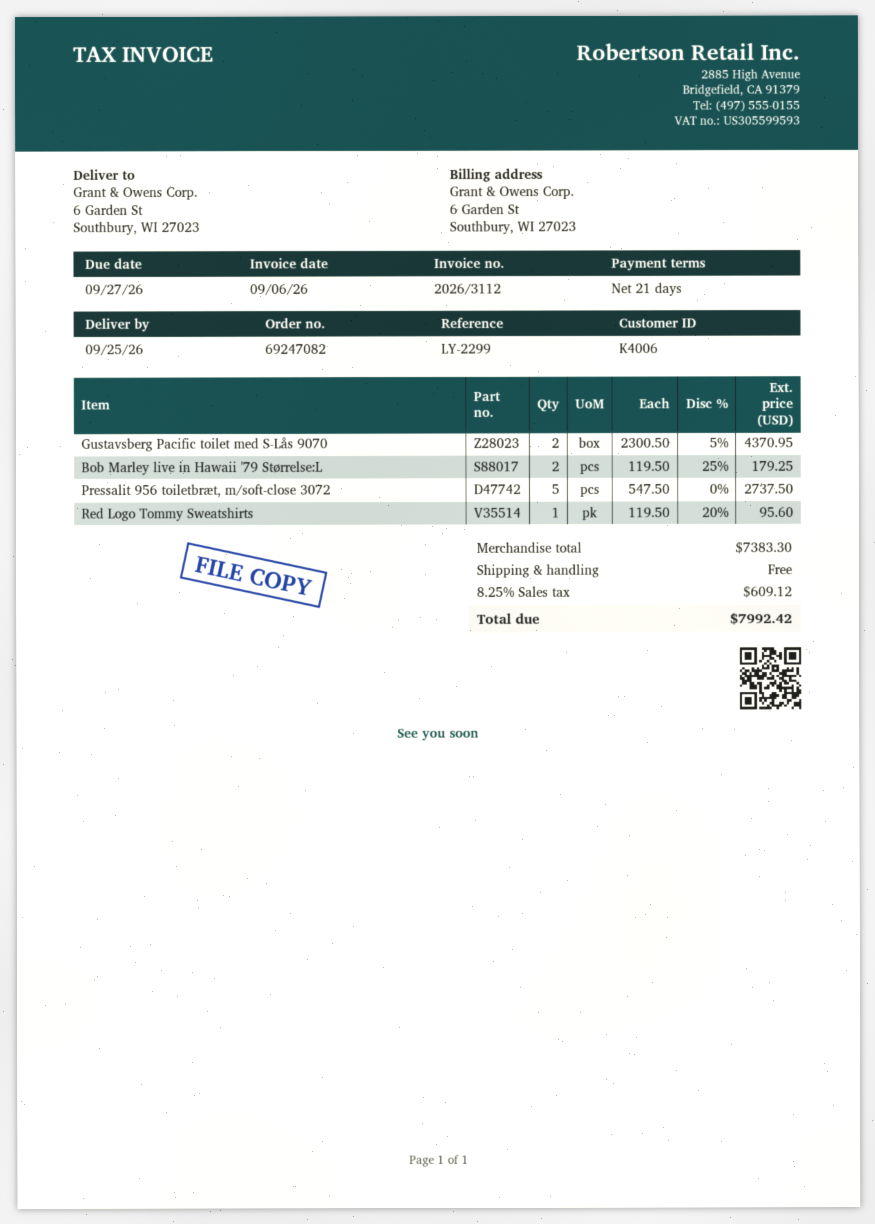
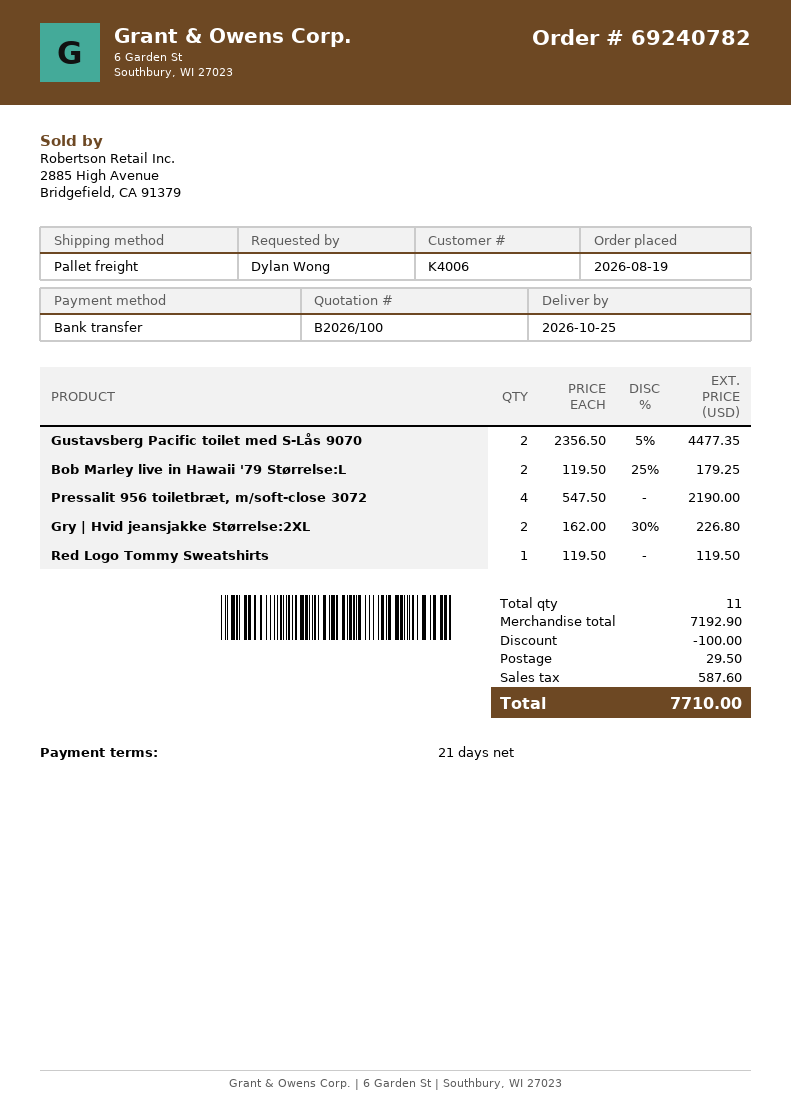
order number: 69247082 -> 69240782
delivery date: 2026-09-25 -> 2026-10-25
Gustavsberg Pacific toilet med S-Lås 9070: 2 x 2300.50 - 5% = 4370.95 -> 2 x 2356.50 - 5% = 4477.35
Pressalit 956 toiletbræt, m/soft-close 3072: 5 x 547.50 = 2737.50 -> 4 x 547.50 = 2190.00
Red Logo Tommy Sweatshirts: 1 x 119.50 - 20% = 95.60 -> 1 x 119.50 = 119.50
Gry | Hvid jeansjakke Størrelse:2XL: none -> 2 x 162.00 - 30% = 226.80
subtotal: 7383.30 -> 7192.90
discount: none -> 100.00
shipping: 0.00 -> 29.50
tax: 609.12 -> 587.60
total: 7992.42 -> 7710.00

